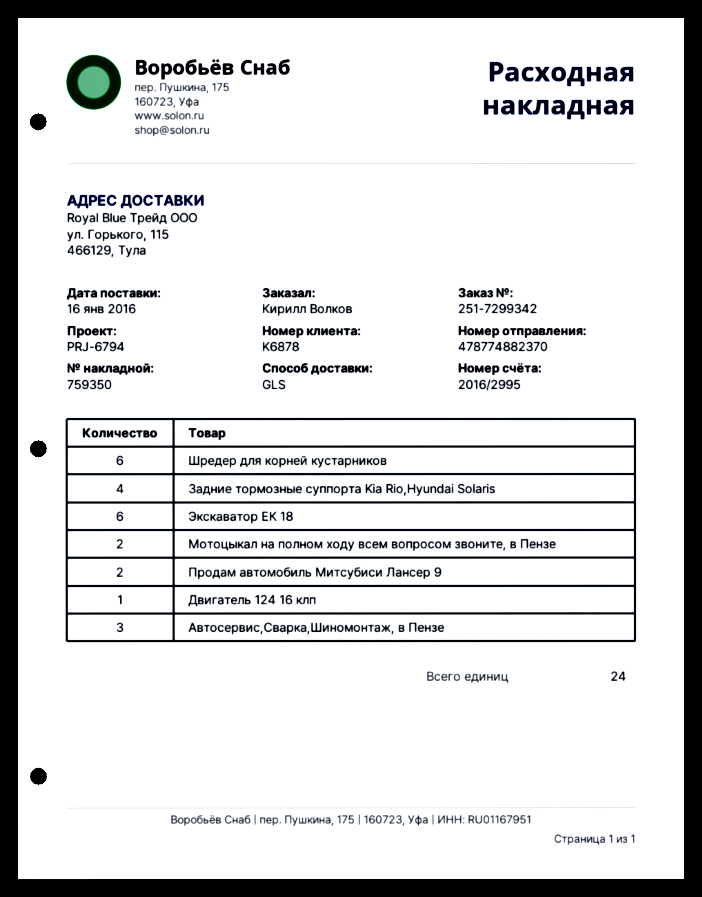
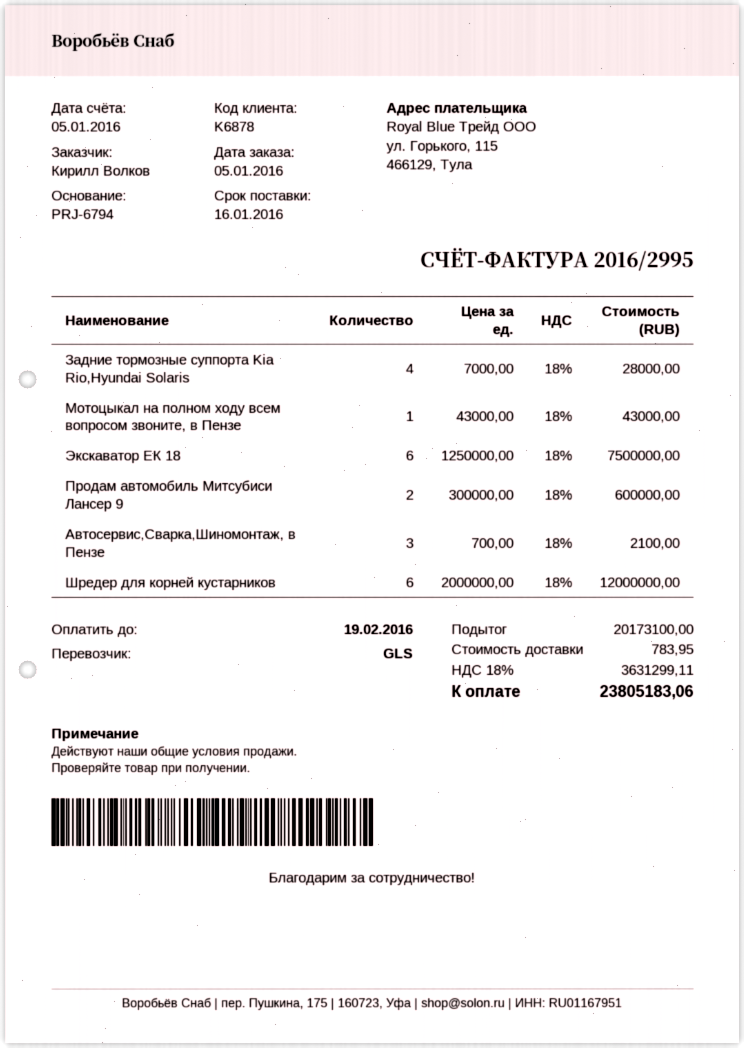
Мотоцыкал на полном ходу всем вопросом звоните, в Пензе: 2 -> 1
Двигатель 124 16 клп: 1 -> none

